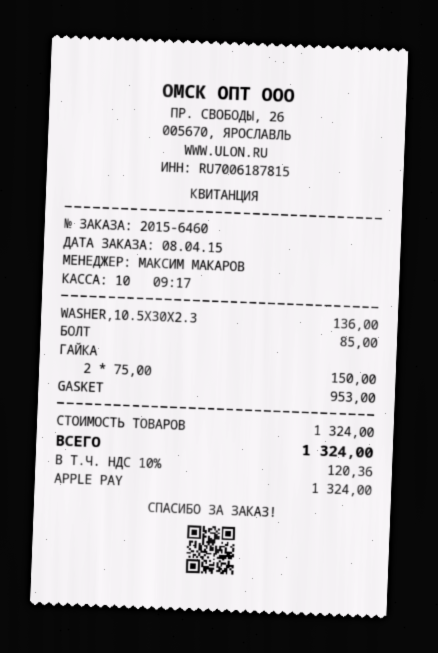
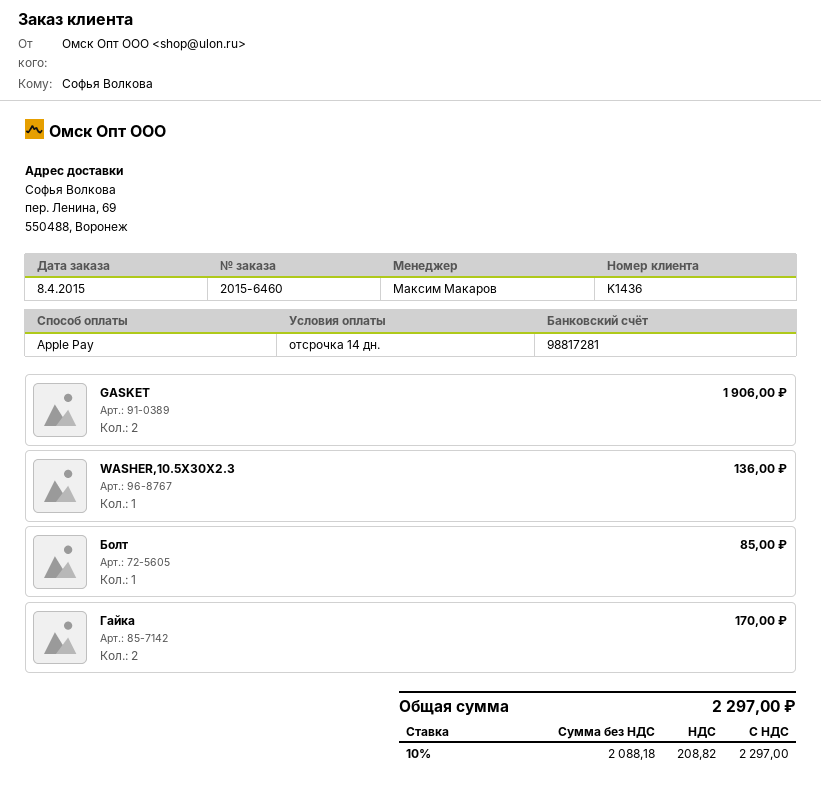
ГАЙКА: 2 for 150.00 -> 2 for 170.00
GASKET: 1 for 953.00 -> 2 for 1906.00
tax: 10% = 120.36 -> 10% = 208.82
total: 1324.00 -> 2297.00

